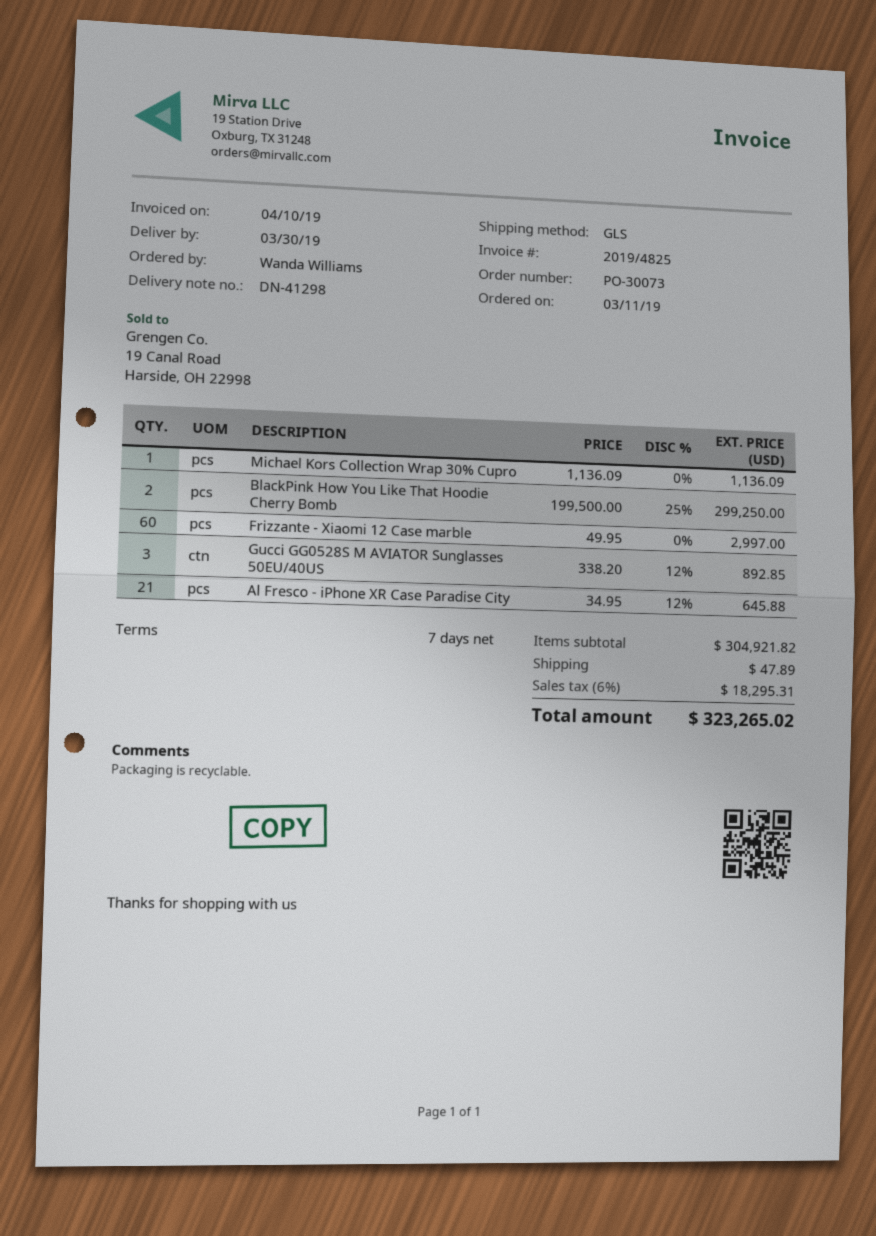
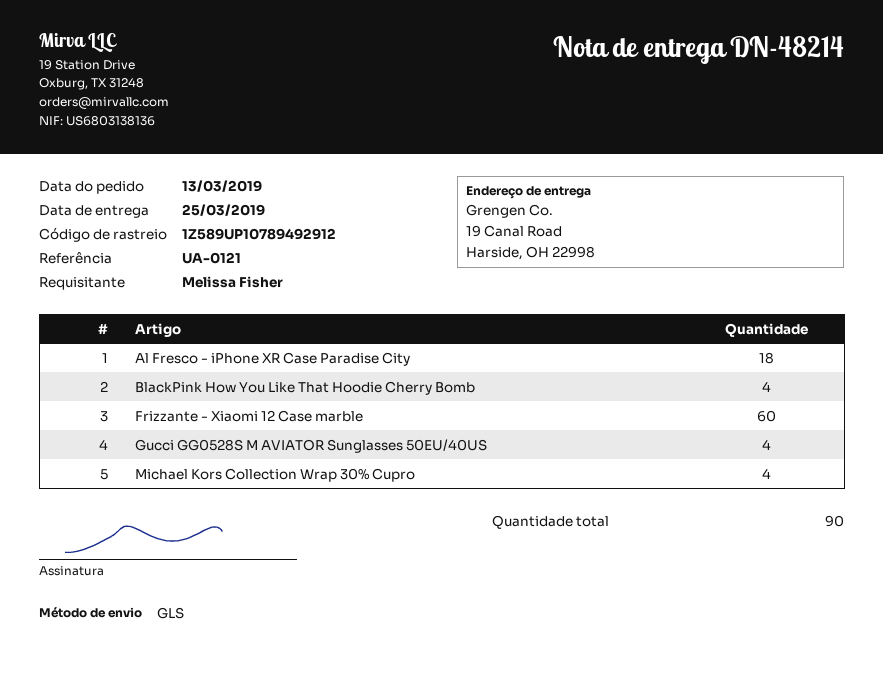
order date: 2019-03-11 -> 2019-03-13
delivery note number: DN-41298 -> DN-48214
delivery date: 2019-03-30 -> 2019-03-25
ordered by: Wanda Williams -> Melissa Fisher
Michael Kors Collection Wrap 30% Cupro: 1 -> 4
BlackPink How You Like That Hoodie Cherry Bomb: 2 -> 4
Gucci GG0528S M AVIATOR Sunglasses 50EU/40US: 3 -> 4
Al Fresco - iPhone XR Case Paradise City: 21 -> 18

